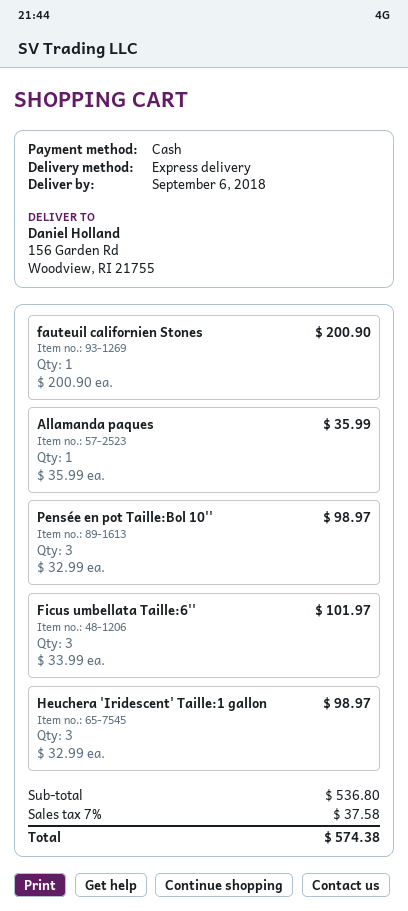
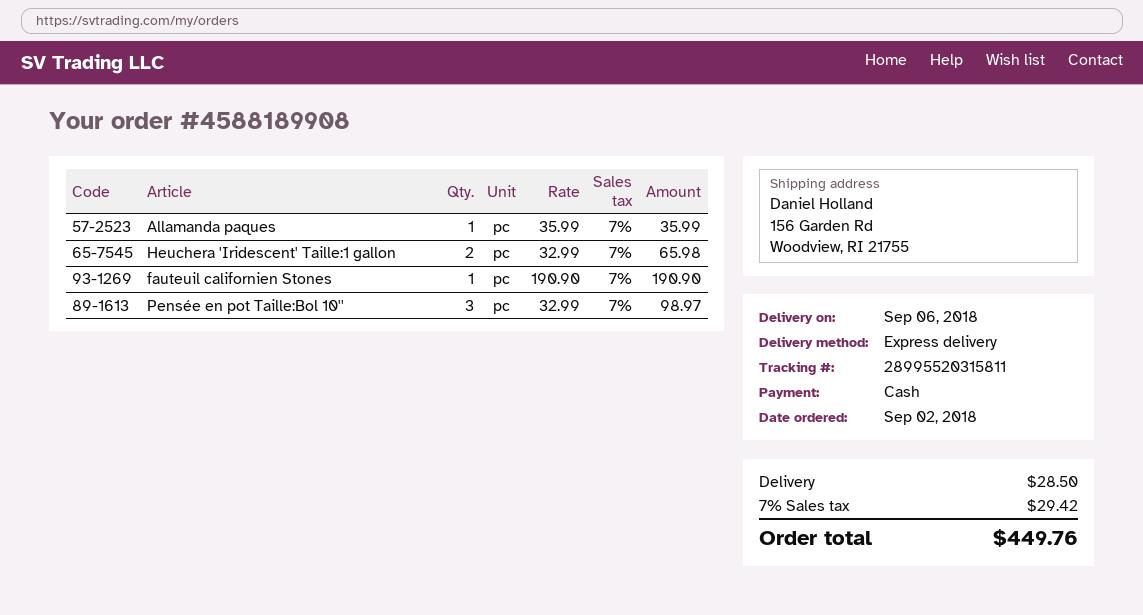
fauteuil californien Stones: 1 x 200.90 = 200.90 -> 1 x 190.90 = 190.90
Ficus umbellata Taille:6'': 3 x 33.99 = 101.97 -> none
Heuchera 'Iridescent' Taille:1 gallon: 3 x 32.99 = 98.97 -> 2 x 32.99 = 65.98
shipping: none -> 28.50
tax: 7% = 37.58 -> 7% = 29.42
total: 574.38 -> 449.76

